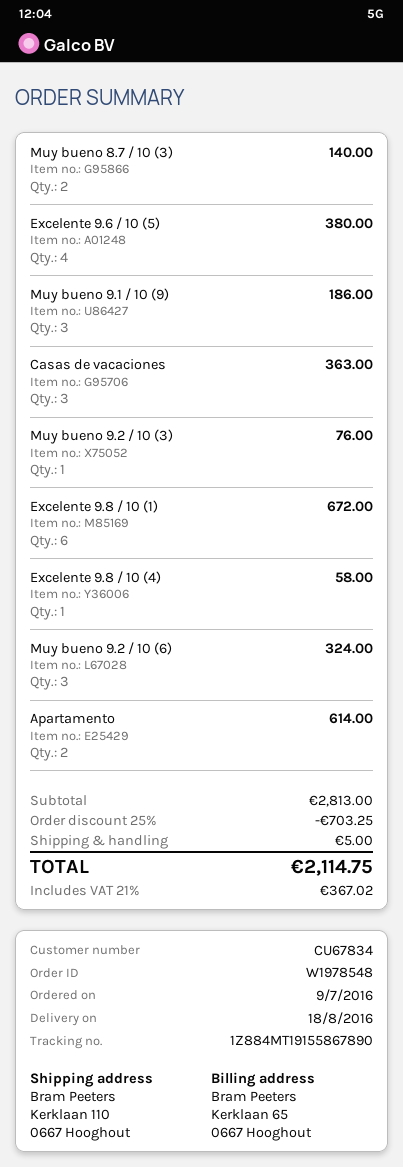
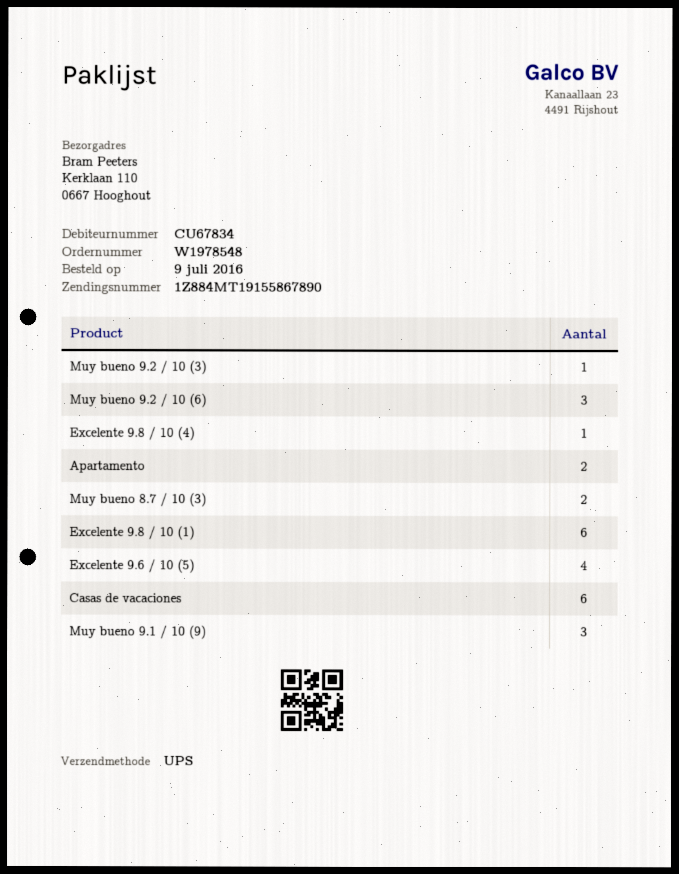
Casas de vacaciones: 3 -> 6

